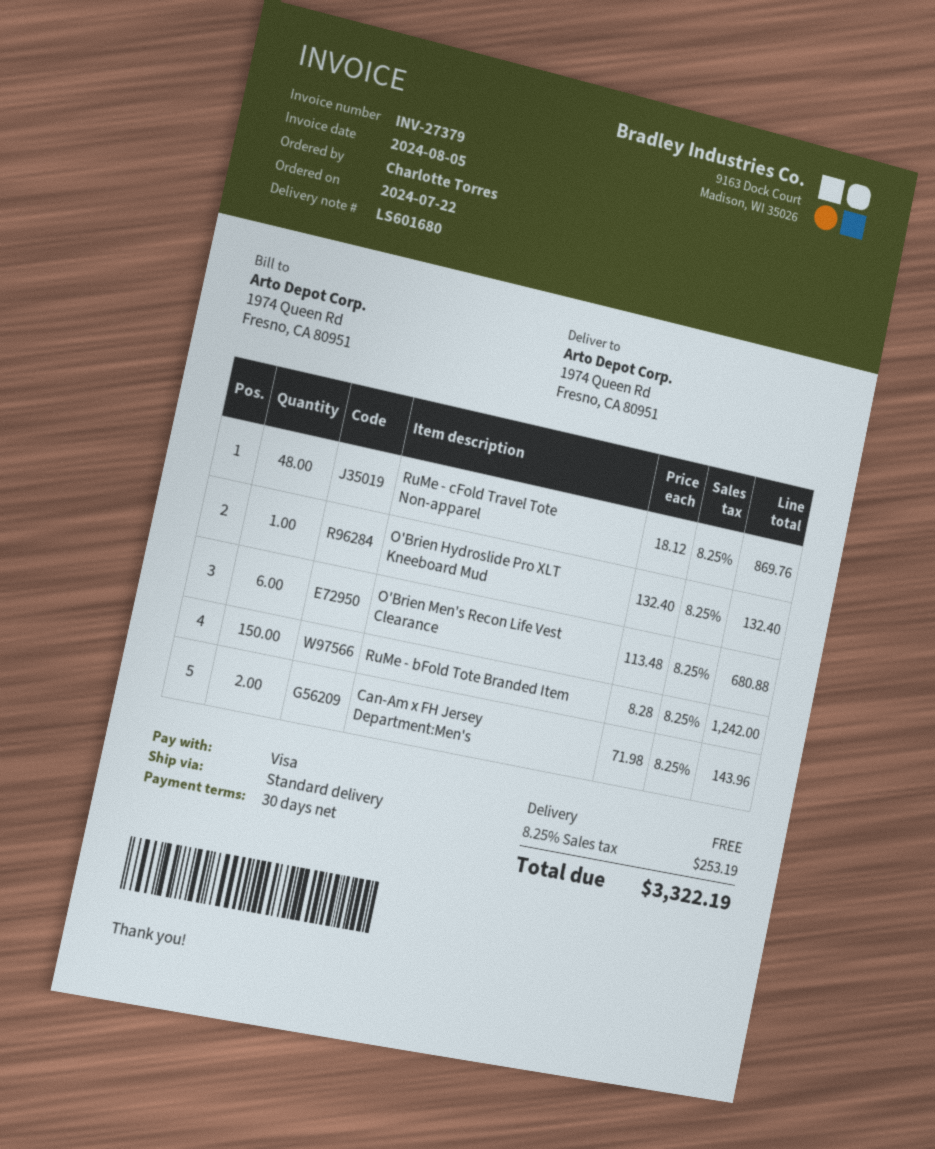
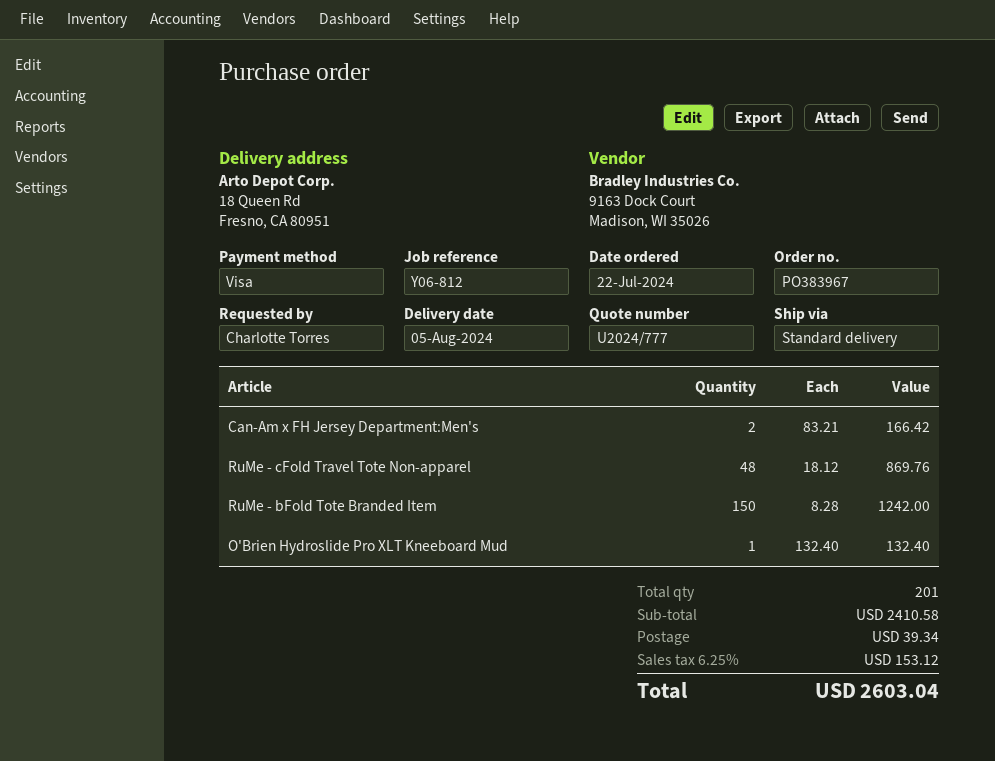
ship to: 1974 Queen Rd, Fresno, CA 80951 -> 18 Queen Rd, Fresno, CA 80951
O'Brien Men's Recon Life Vest Clearance: 6 x 113.48 = 680.88 -> none
Can-Am x FH Jersey Department:Men's: 2 x 71.98 = 143.96 -> 2 x 83.21 = 166.42
shipping: 0.00 -> 39.34
tax: 8.25% = 253.19 -> 6.25% = 153.12
total: 3322.19 -> 2603.04

